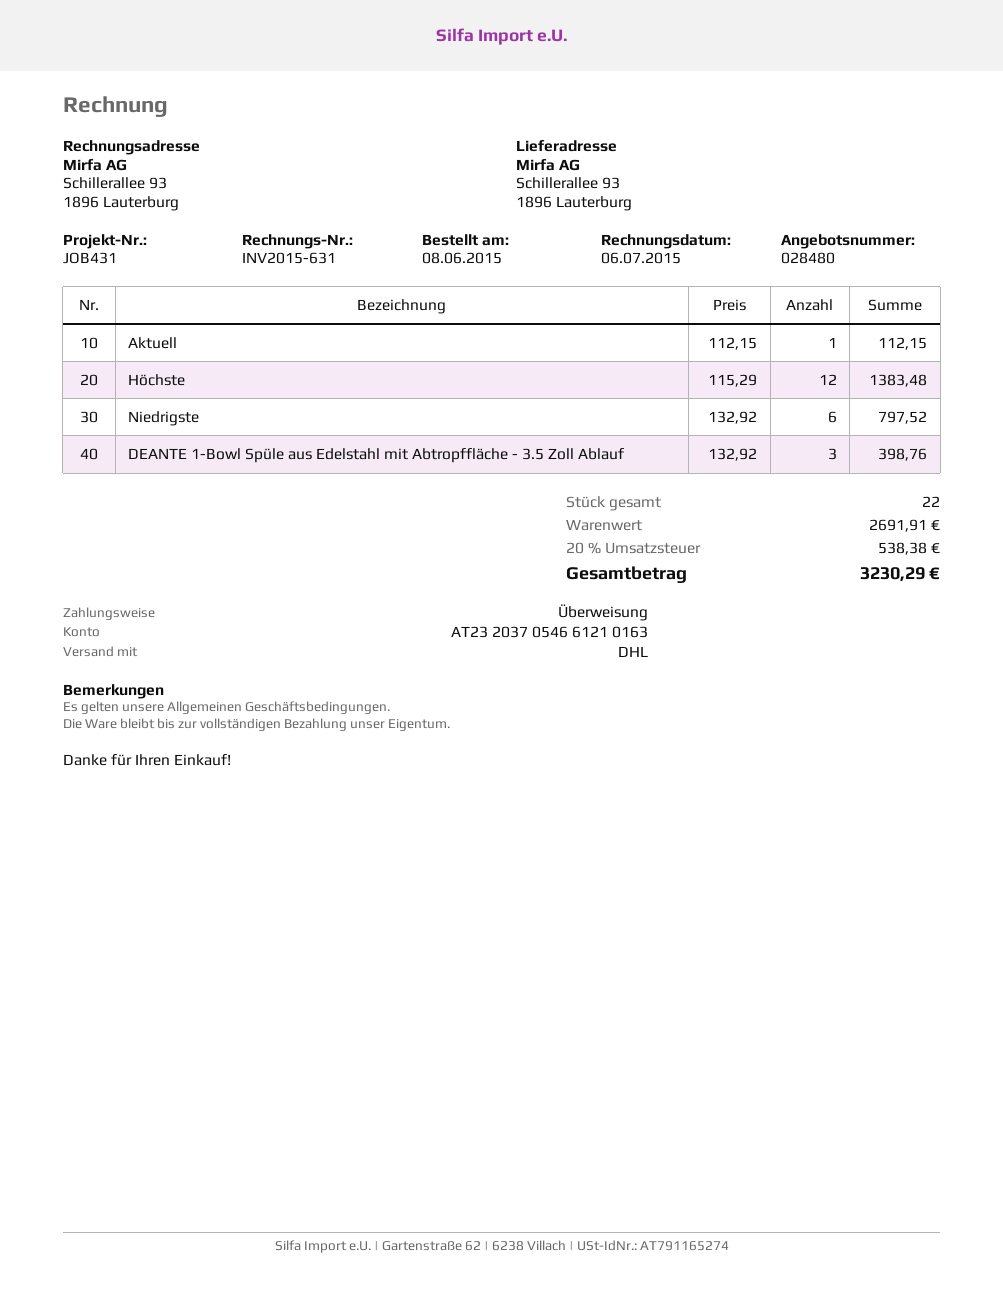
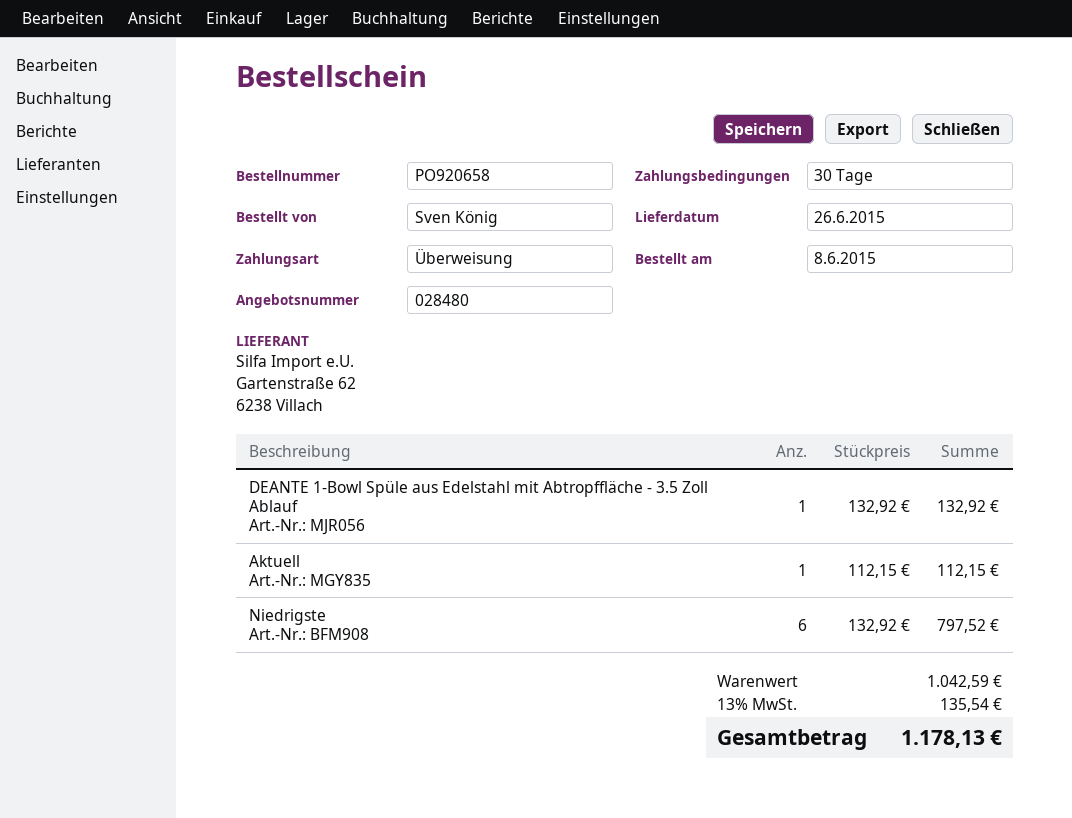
Höchste: 12 x 115.29 = 1383.48 -> none
DEANTE 1-Bowl Spüle aus Edelstahl mit Abtropffläche - 3.5 Zoll Ablauf: 3 x 132.92 = 398.76 -> 1 x 132.92 = 132.92
subtotal: 2691.91 -> 1042.59
tax: 20% = 538.38 -> 13% = 135.54
total: 3230.29 -> 1178.13

